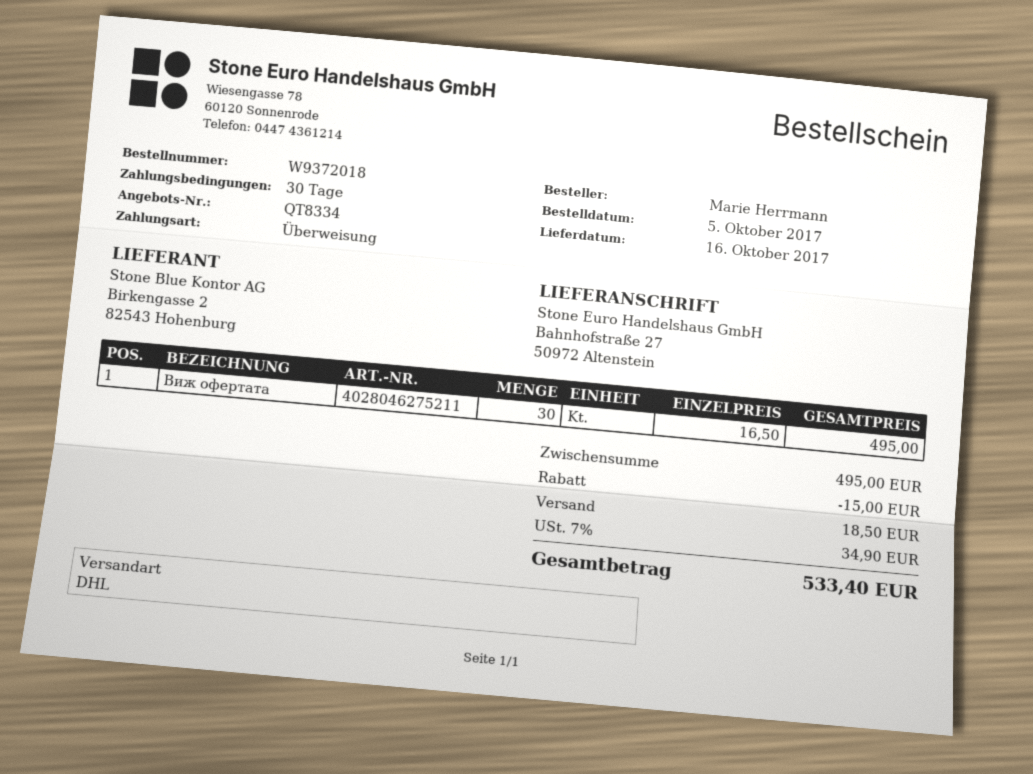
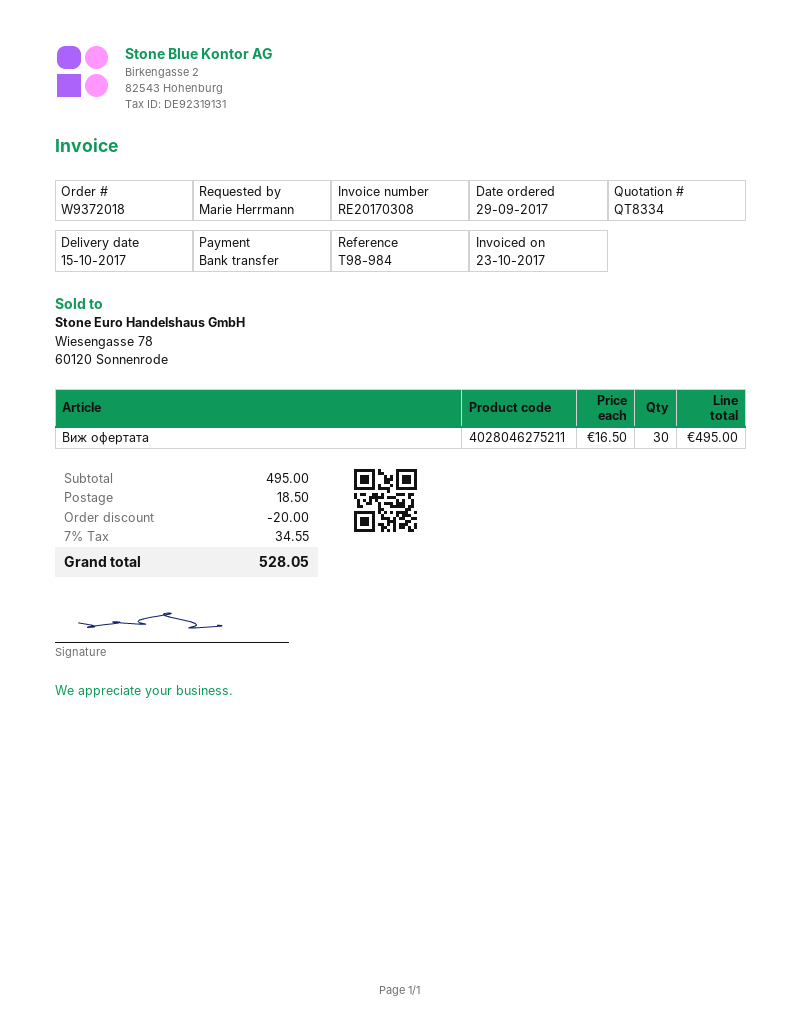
order date: 2017-10-05 -> 2017-09-29
delivery date: 2017-10-16 -> 2017-10-15
discount: 15.00 -> 20.00
tax: 7% = 34.90 -> 7% = 34.55
total: 533.40 -> 528.05

